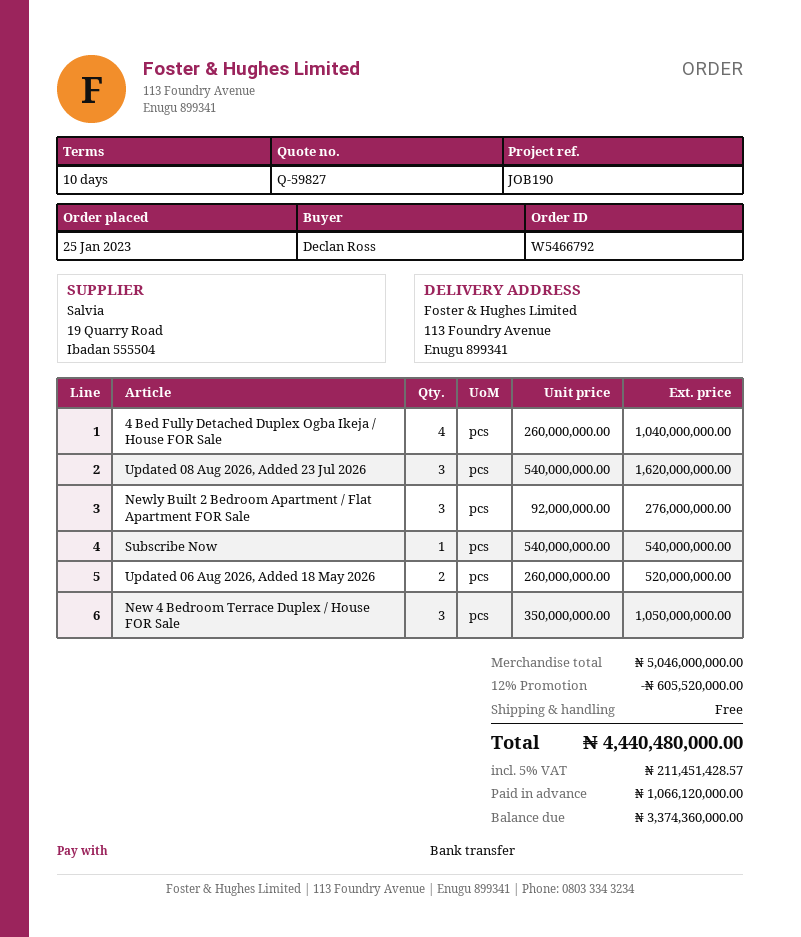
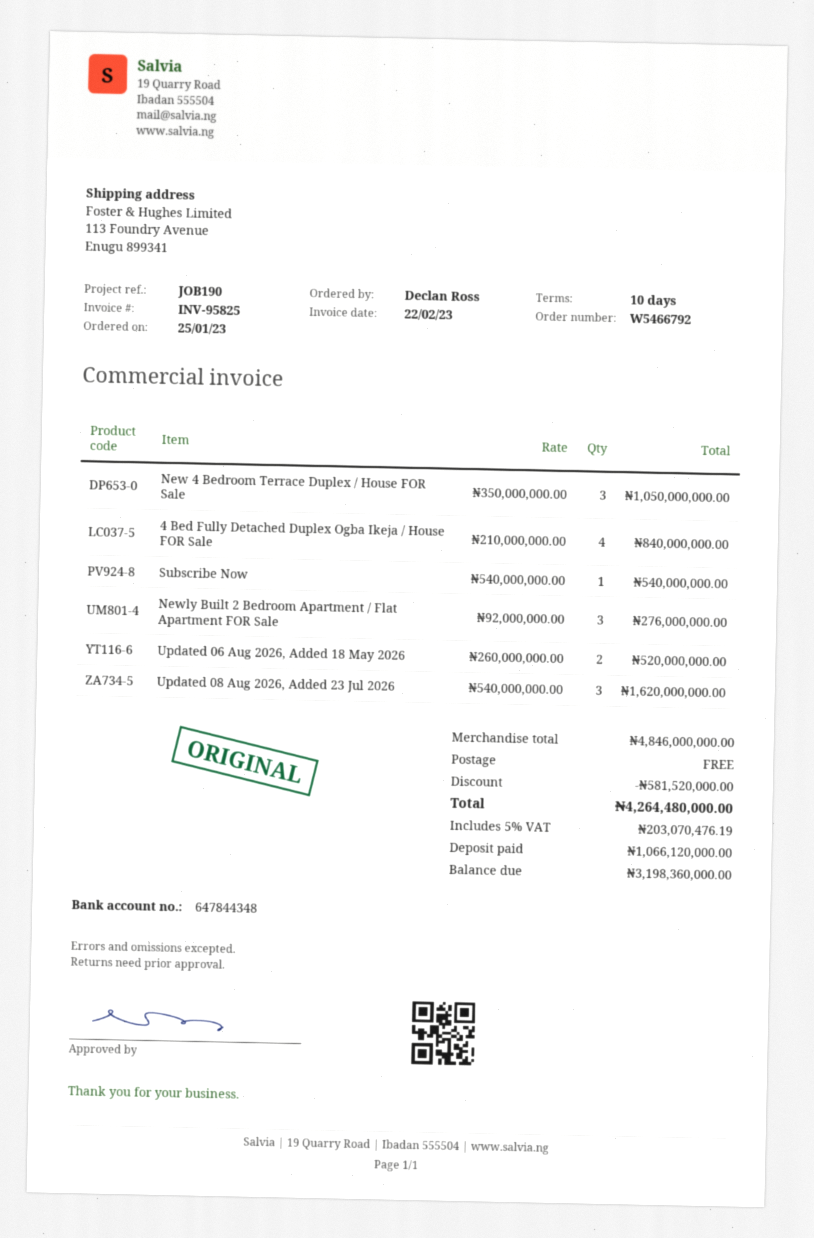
4 Bed Fully Detached Duplex Ogba Ikeja / House FOR Sale: 4 x 260000000.00 = 1040000000.00 -> 4 x 210000000.00 = 840000000.00
subtotal: 5046000000.00 -> 4846000000.00
discount: 605520000.00 -> 581520000.00
tax: 5% = 211451428.57 -> 5% = 203070476.19
total: 4440480000.00 -> 4264480000.00
balance: 3374360000.00 -> 3198360000.00

